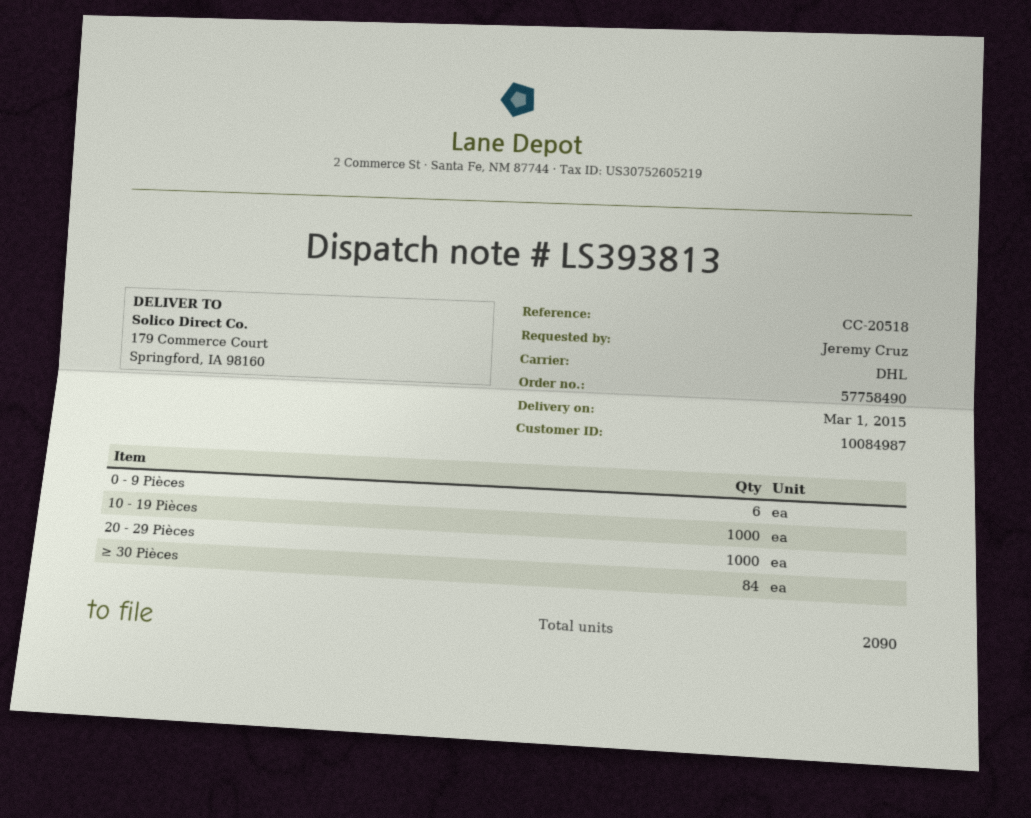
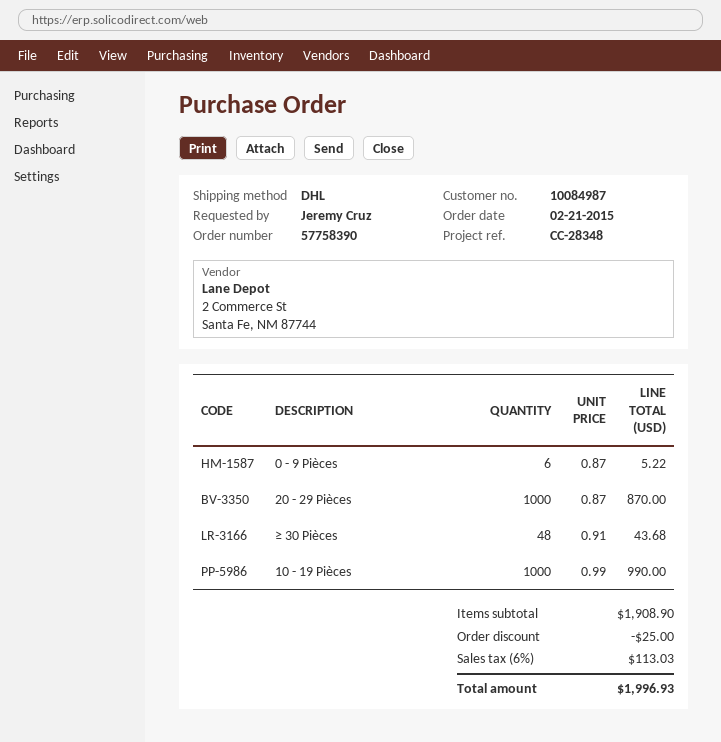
order number: 57758490 -> 57758390
reference: CC-20518 -> CC-28348
≥ 30 Pièces: 84 -> 48

